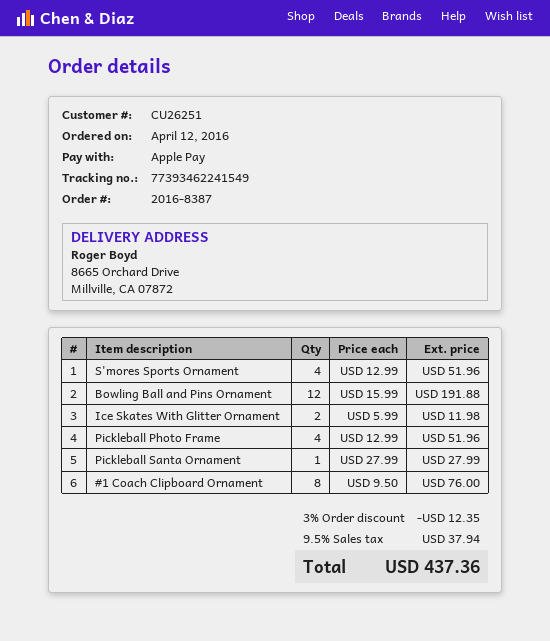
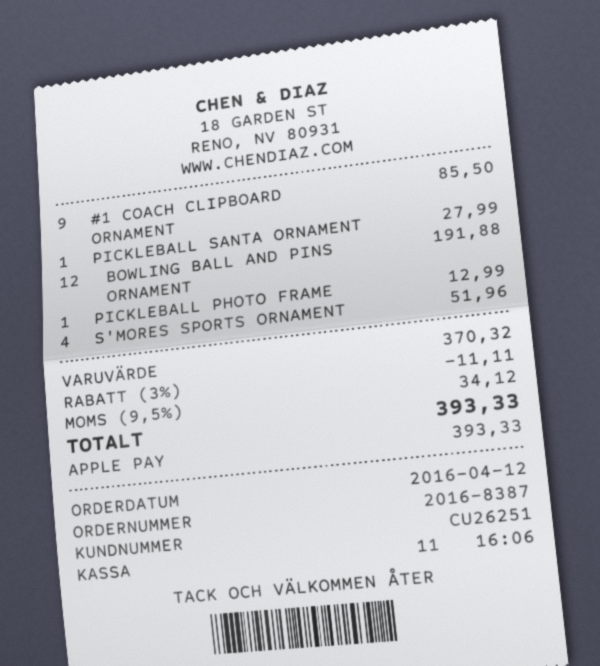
Ice Skates With Glitter Ornament: 2 for 11.98 -> none
Pickleball Photo Frame: 4 for 51.96 -> 1 for 12.99
#1 Coach Clipboard Ornament: 8 for 76.00 -> 9 for 85.50
discount: 3% = 12.35 -> 3% = 11.11
tax: 9.5% = 37.94 -> 9.5% = 34.12
total: 437.36 -> 393.33

